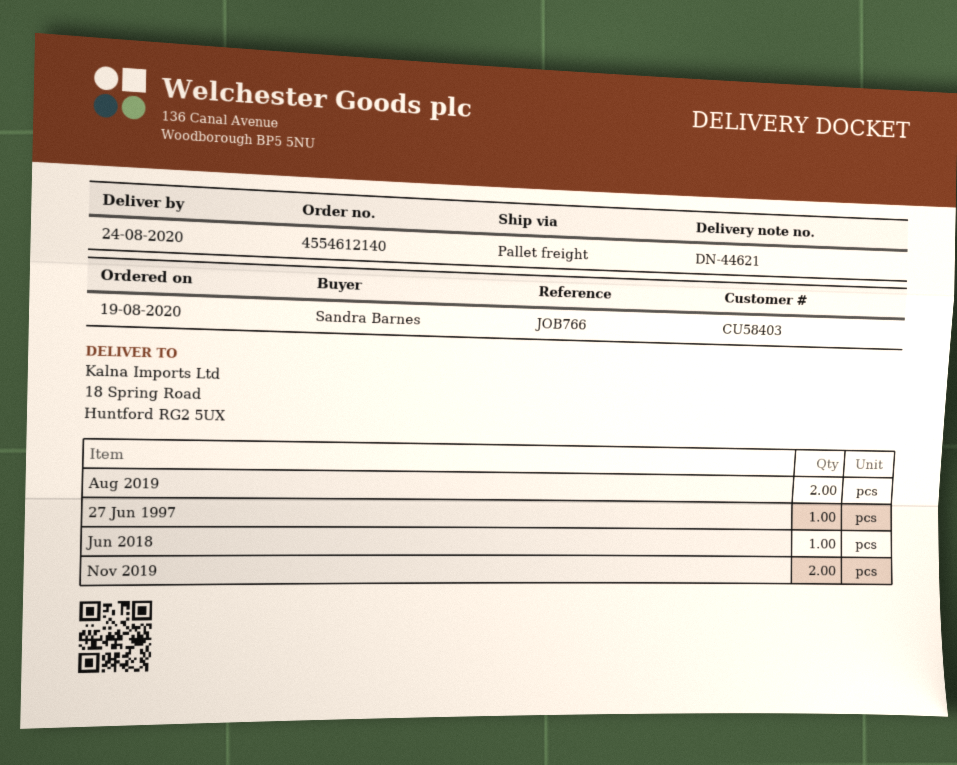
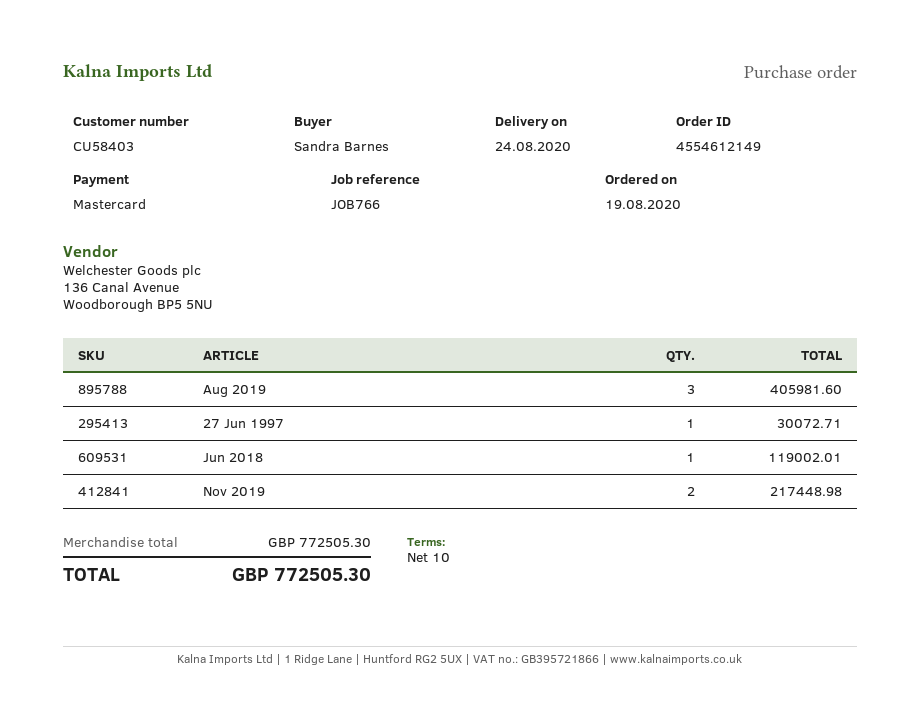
order number: 4554612140 -> 4554612149
Aug 2019: 2 -> 3

